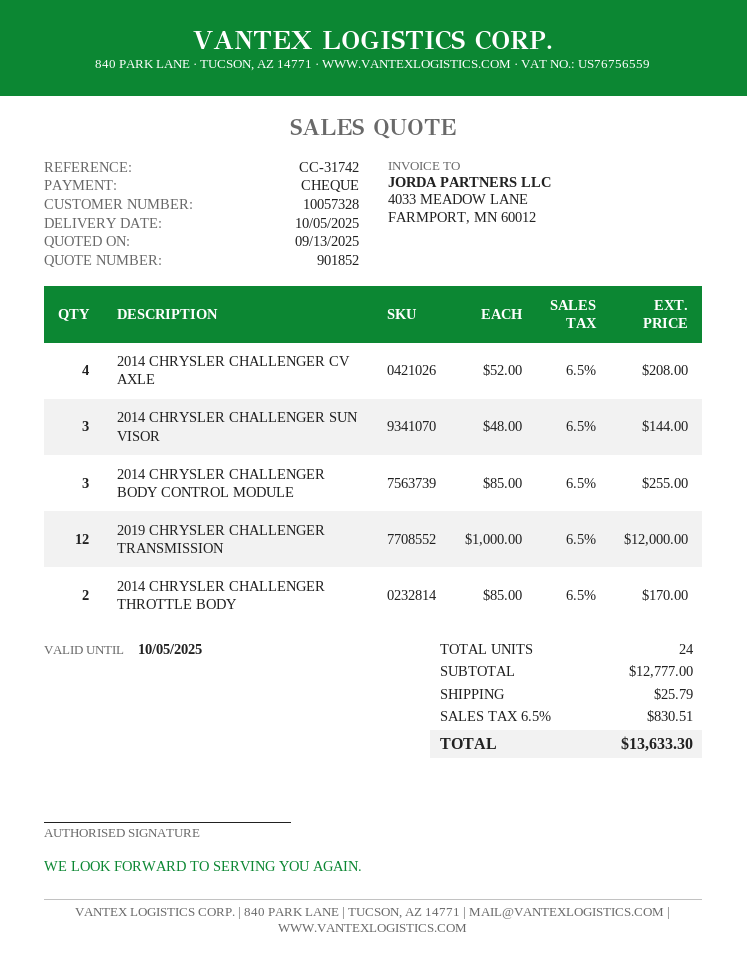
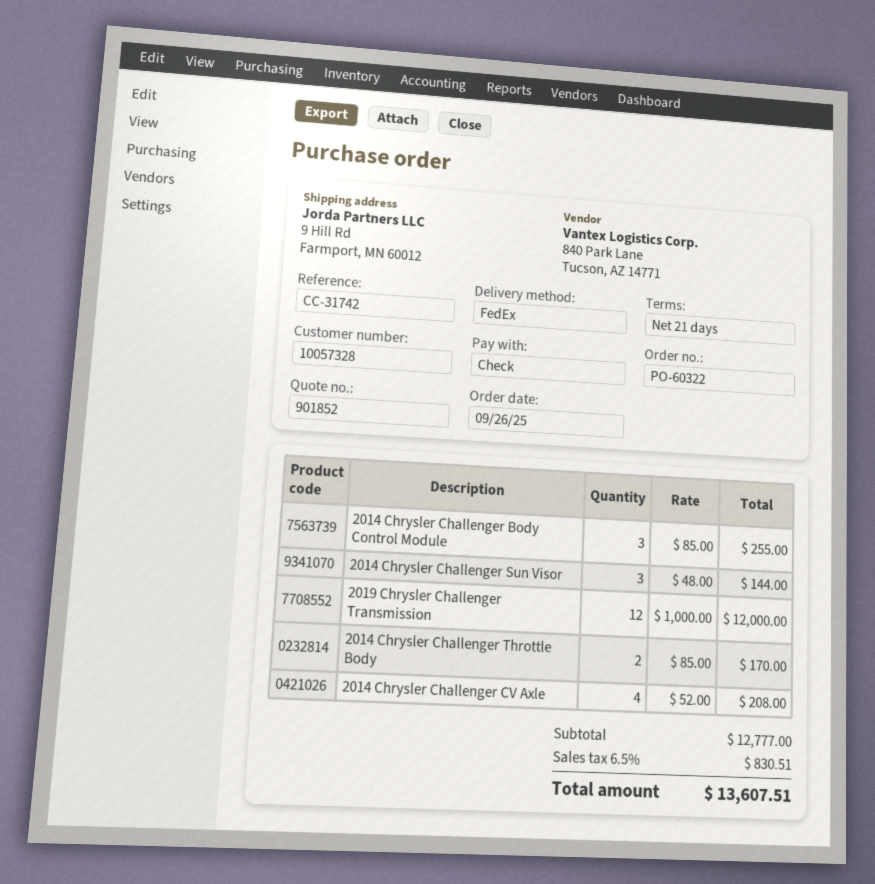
shipping: 25.79 -> none
total: 13633.30 -> 13607.51

